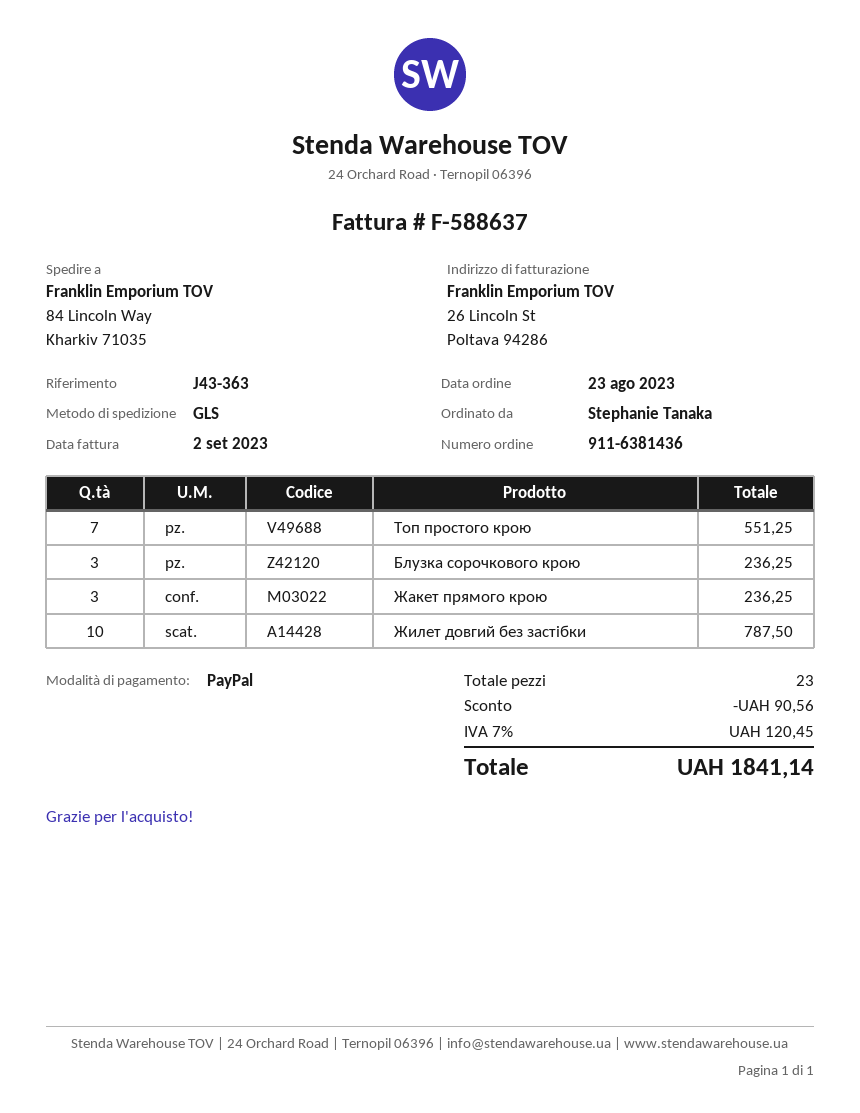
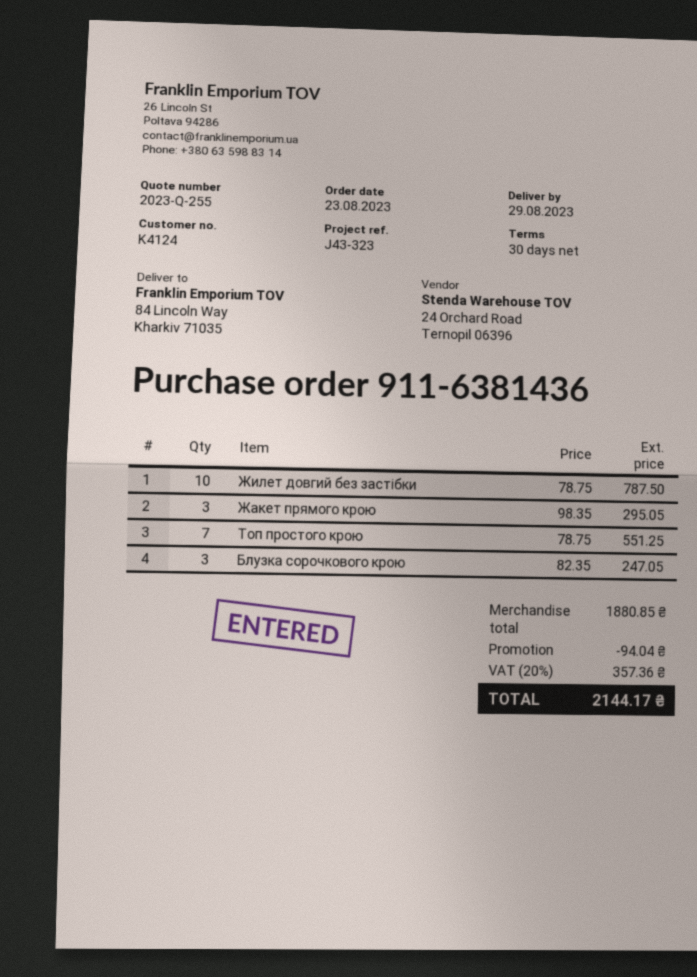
reference: J43-363 -> J43-323
Блузка сорочкового крою: 3 for 236.25 -> 3 for 247.05
Жакет прямого крою: 3 for 236.25 -> 3 for 295.05
discount: 90.56 -> 94.04
tax: 7% = 120.45 -> 20% = 357.36
total: 1841.14 -> 2144.17

